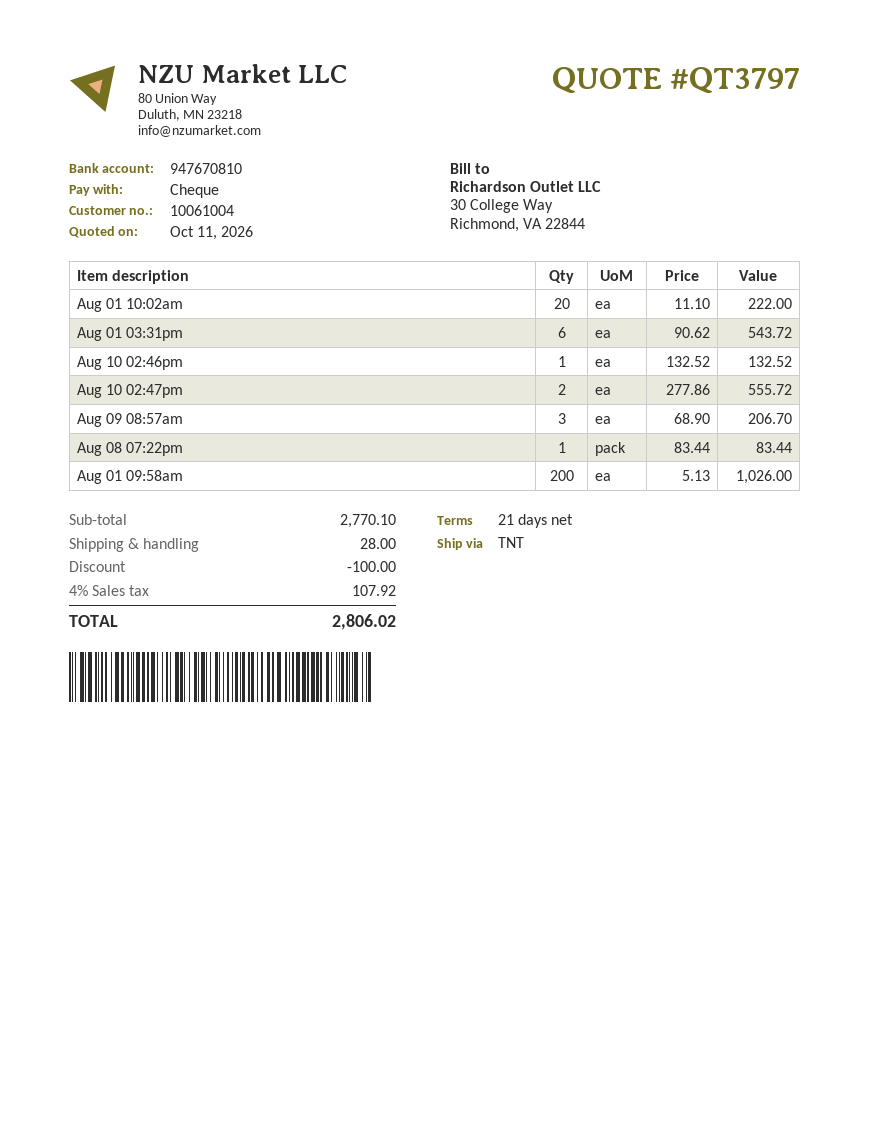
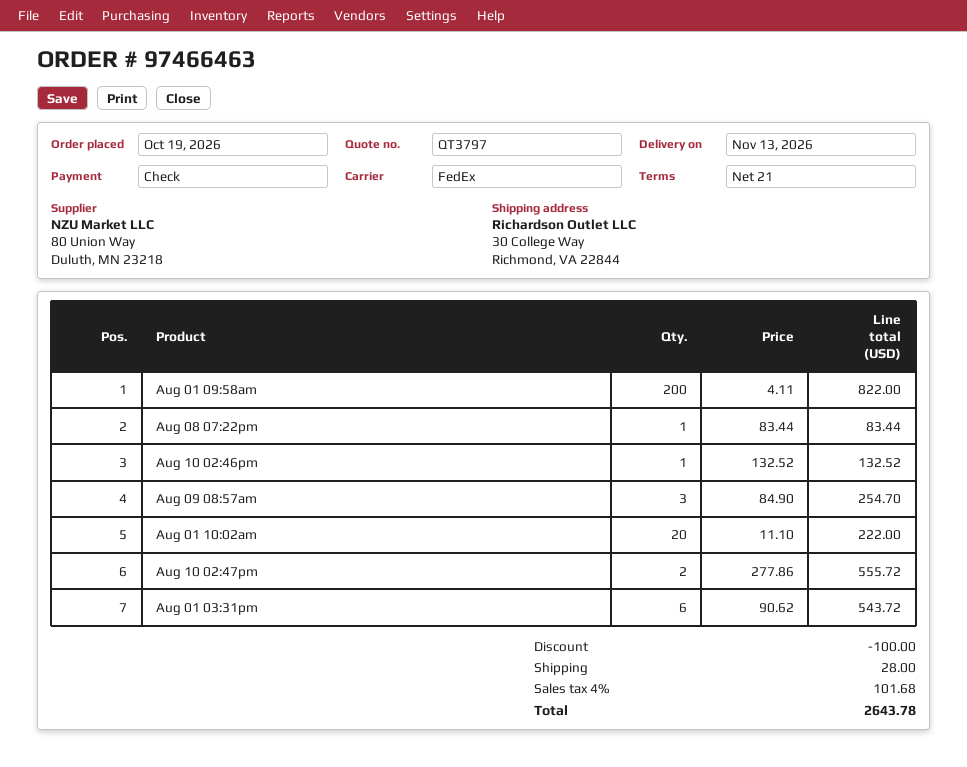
shipping method: TNT -> FedEx
Aug 09 08:57am: 3 x 68.90 = 206.70 -> 3 x 84.90 = 254.70
Aug 01 09:58am: 200 x 5.13 = 1026.00 -> 200 x 4.11 = 822.00
tax: 4% = 107.92 -> 4% = 101.68
total: 2806.02 -> 2643.78

